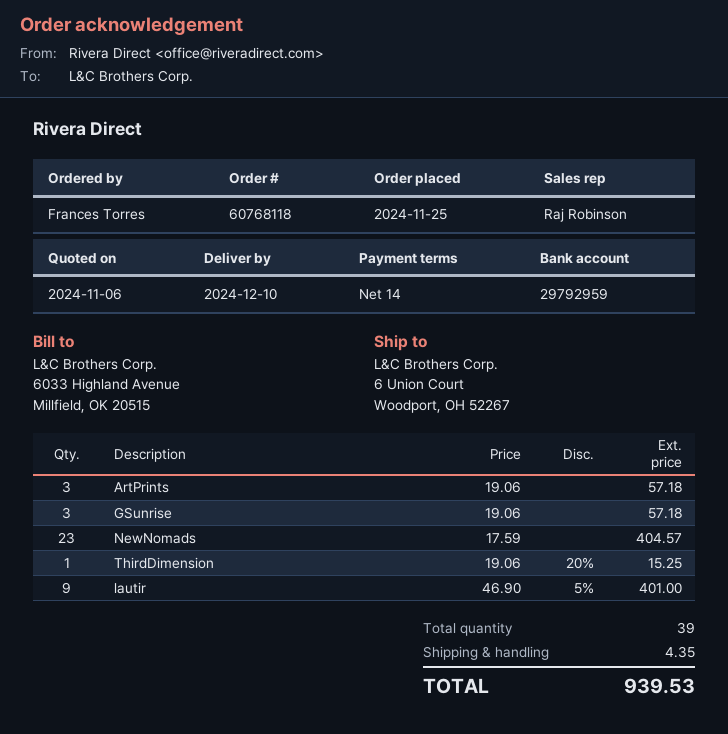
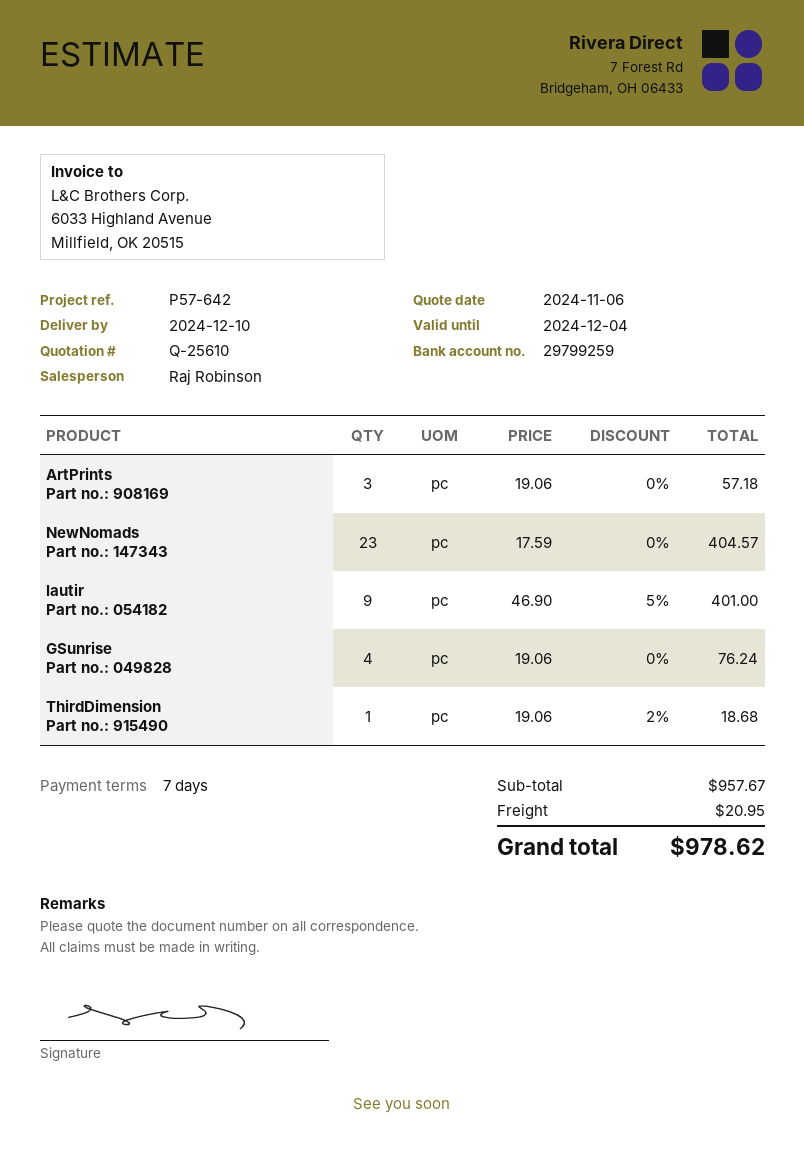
payment terms: 14 days -> 7 days
bank account: 29792959 -> 29799259
GSunrise: 3 x 19.06 = 57.18 -> 4 x 19.06 = 76.24
ThirdDimension: 1 x 19.06 - 20% = 15.25 -> 1 x 19.06 - 2% = 18.68
shipping: 4.35 -> 20.95
total: 939.53 -> 978.62

